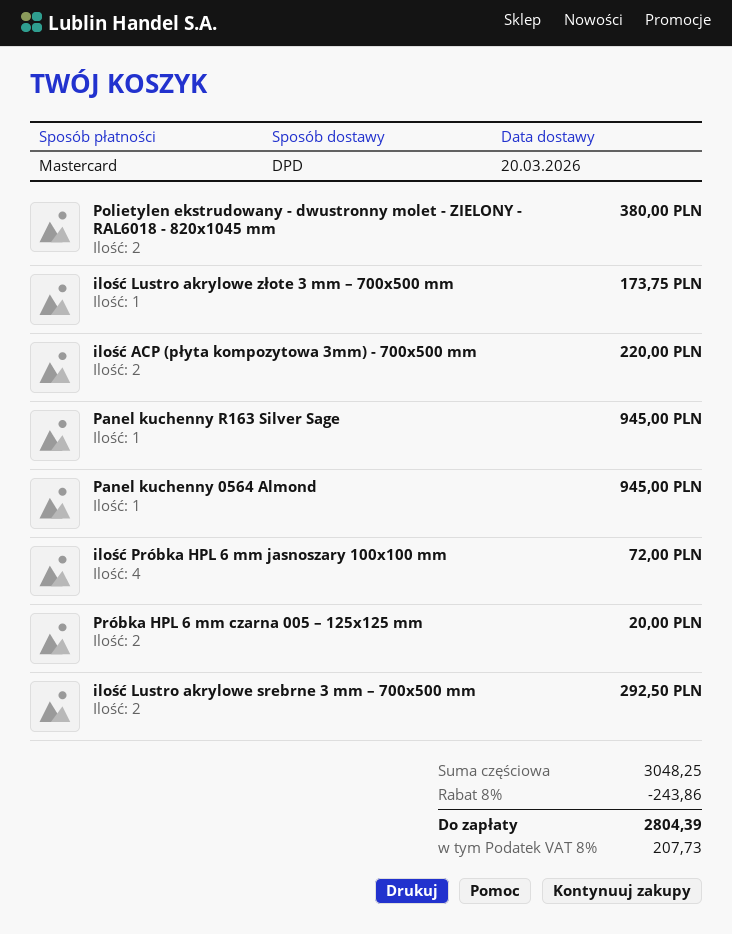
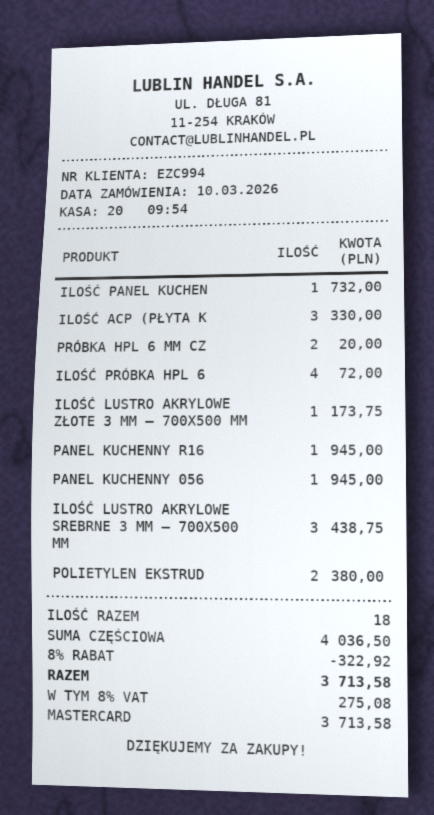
ilość ACP (płyta kompozytowa 3mm) - 700x500 mm: 2 for 220.00 -> 3 for 330.00
ilość Lustro akrylowe srebrne 3 mm – 700x500 mm: 2 for 292.50 -> 3 for 438.75
ILOŚĆ PANEL KUCHEN: none -> 1 for 732.00
subtotal: 3048.25 -> 4036.50
discount: 8% = 243.86 -> 8% = 322.92
tax: 8% = 207.73 -> 8% = 275.08
total: 2804.39 -> 3713.58

